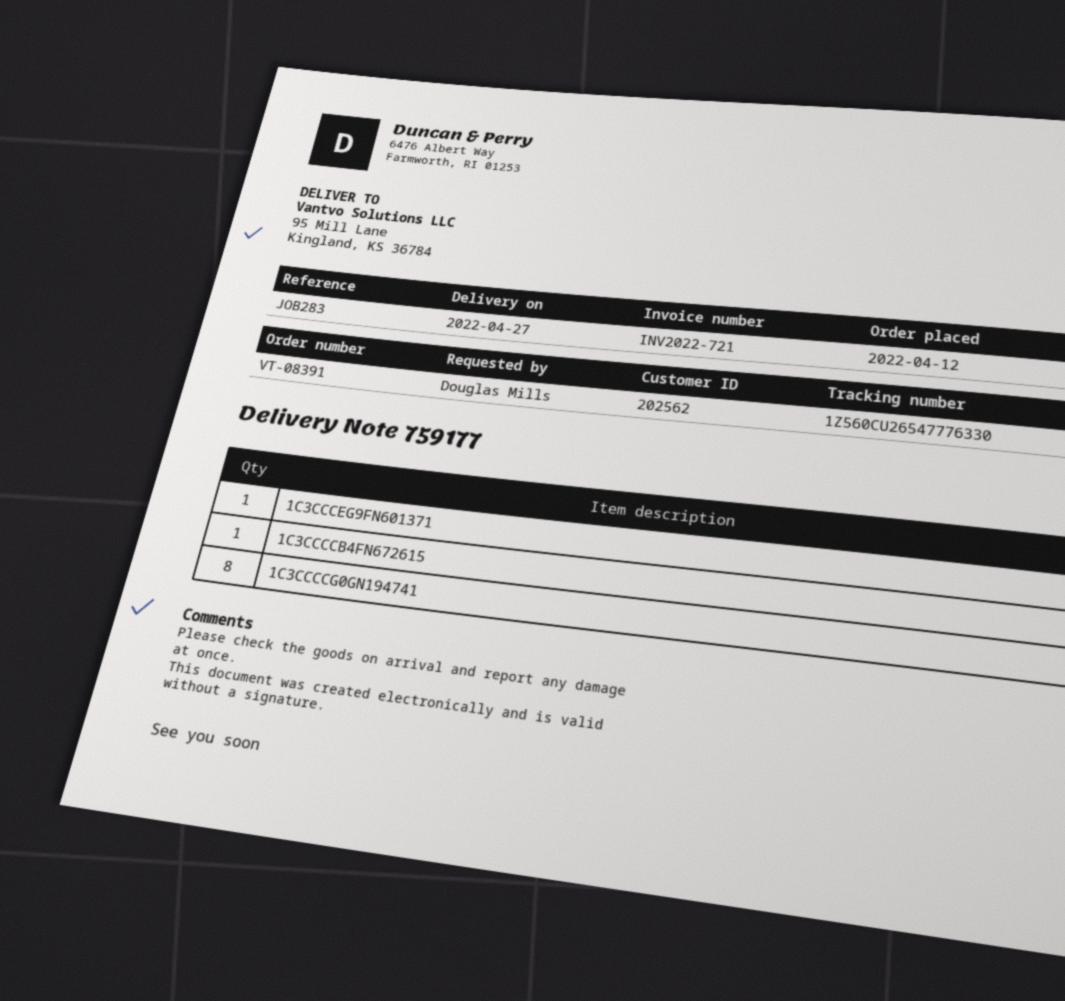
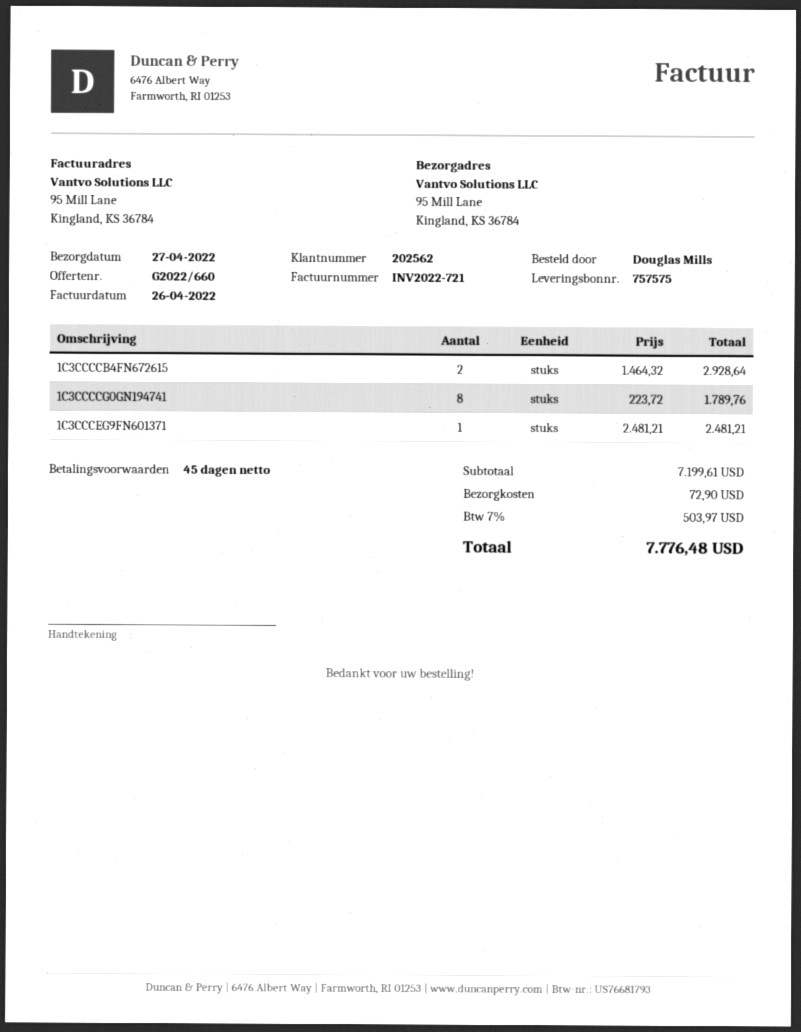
delivery note number: 759177 -> 757575
1C3CCCCB4FN672615: 1 -> 2

